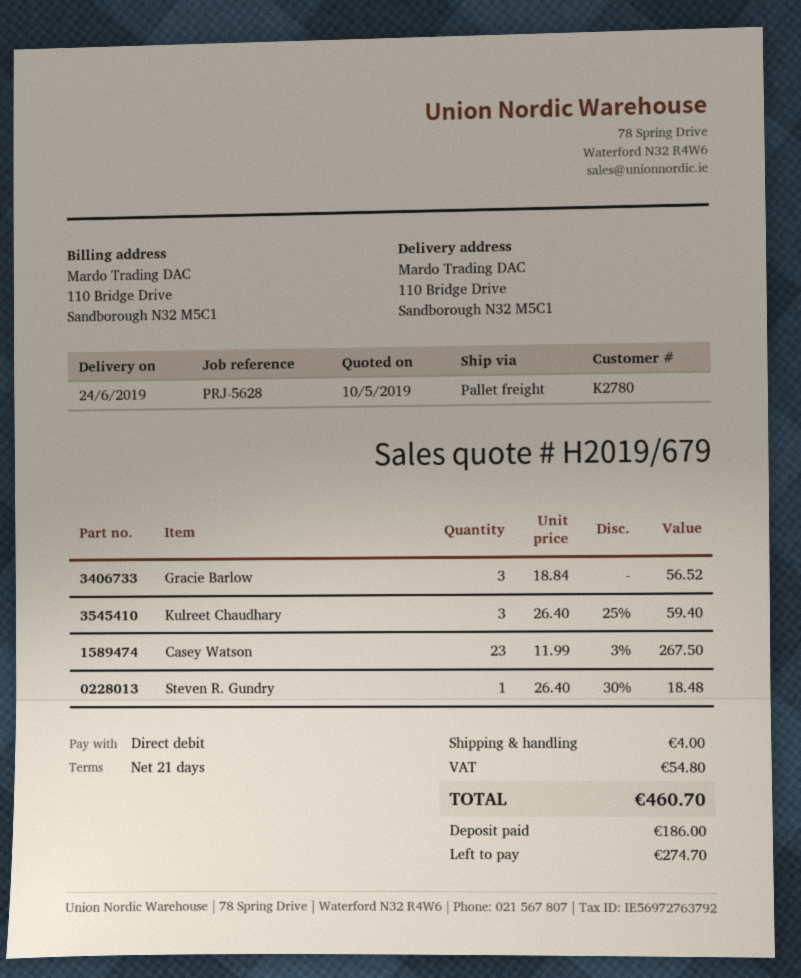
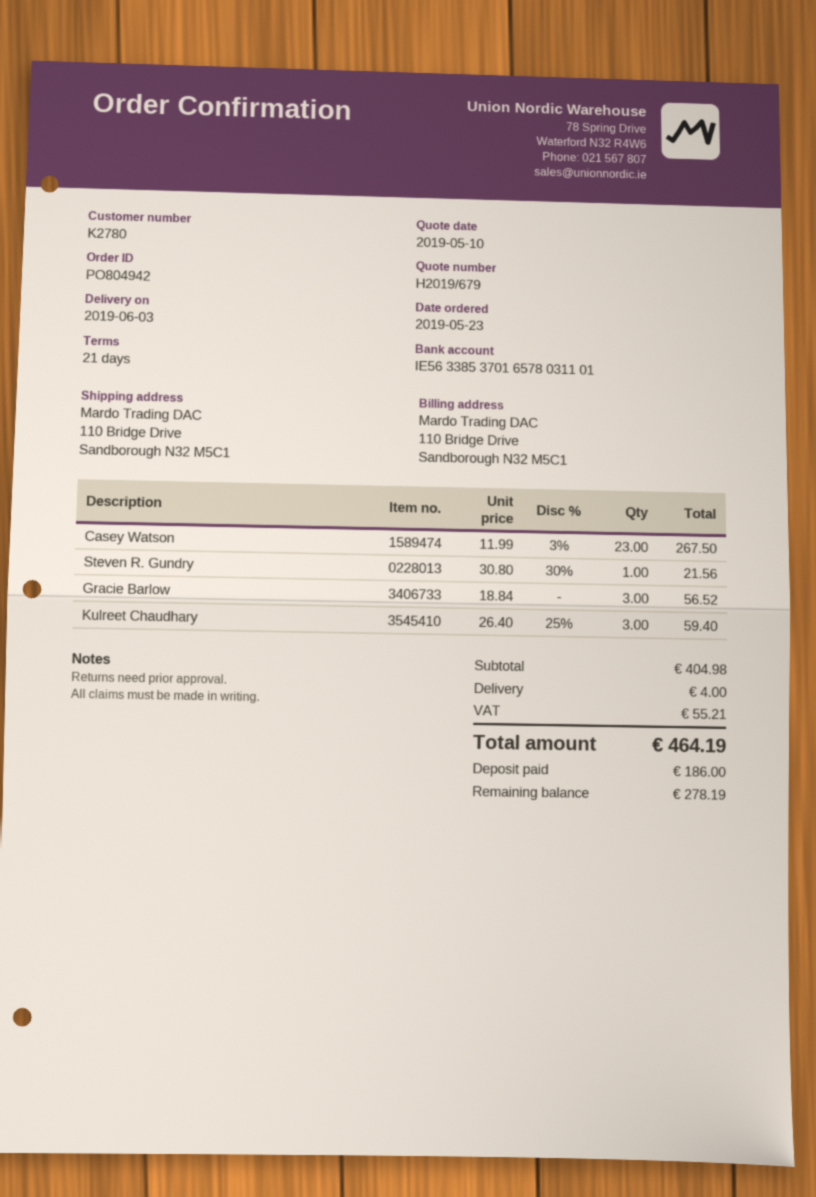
delivery date: 2019-06-24 -> 2019-06-03
Steven R. Gundry: 1 x 26.40 - 30% = 18.48 -> 1 x 30.80 - 30% = 21.56
tax: 54.80 -> 55.21
total: 460.70 -> 464.19
balance: 274.70 -> 278.19

